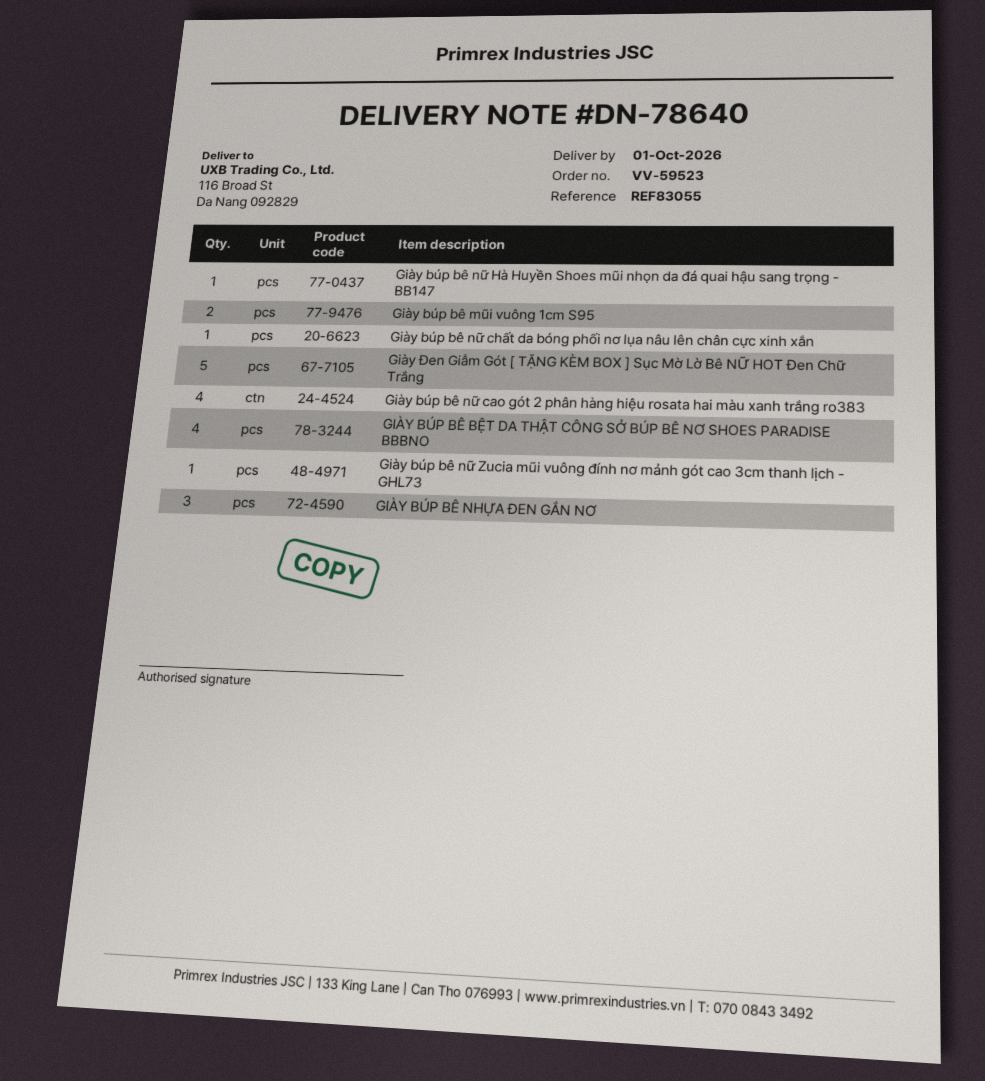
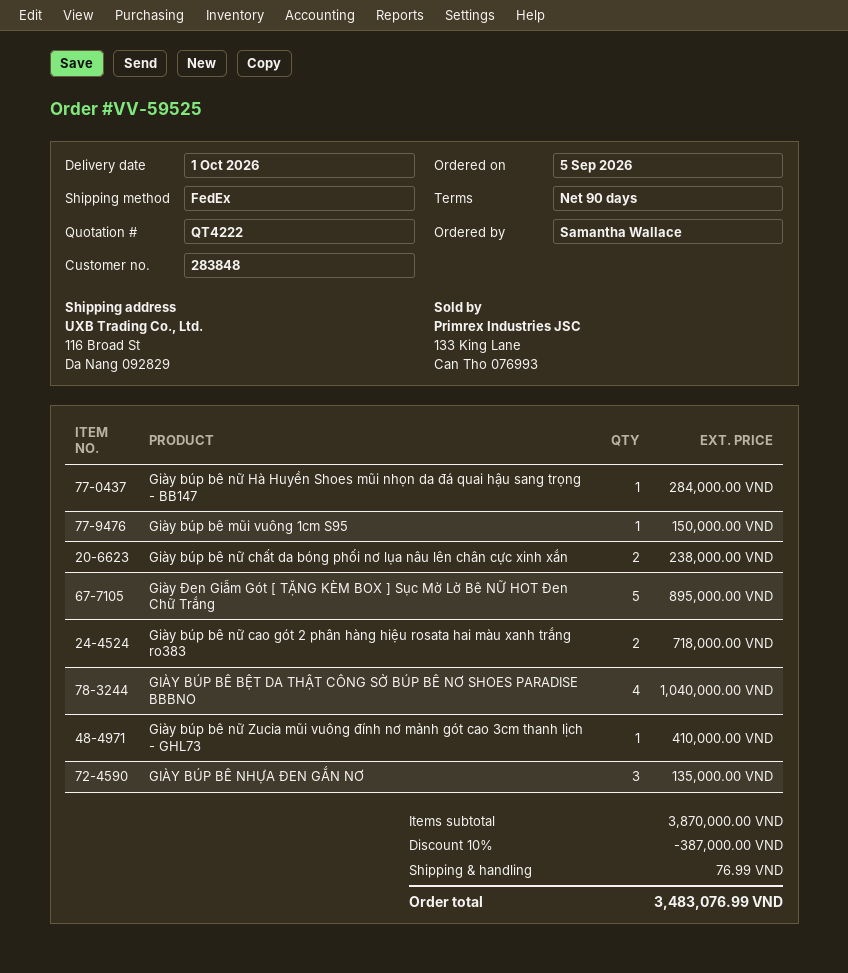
order number: VV-59523 -> VV-59525
Giày búp bê mũi vuông 1cm S95: 2 -> 1
Giày búp bê nữ chất da bóng phối nơ lụa nâu lên chân cực xinh xắn: 1 -> 2
Giày búp bê nữ cao gót 2 phân hàng hiệu rosata hai màu xanh trắng ro383: 4 -> 2

